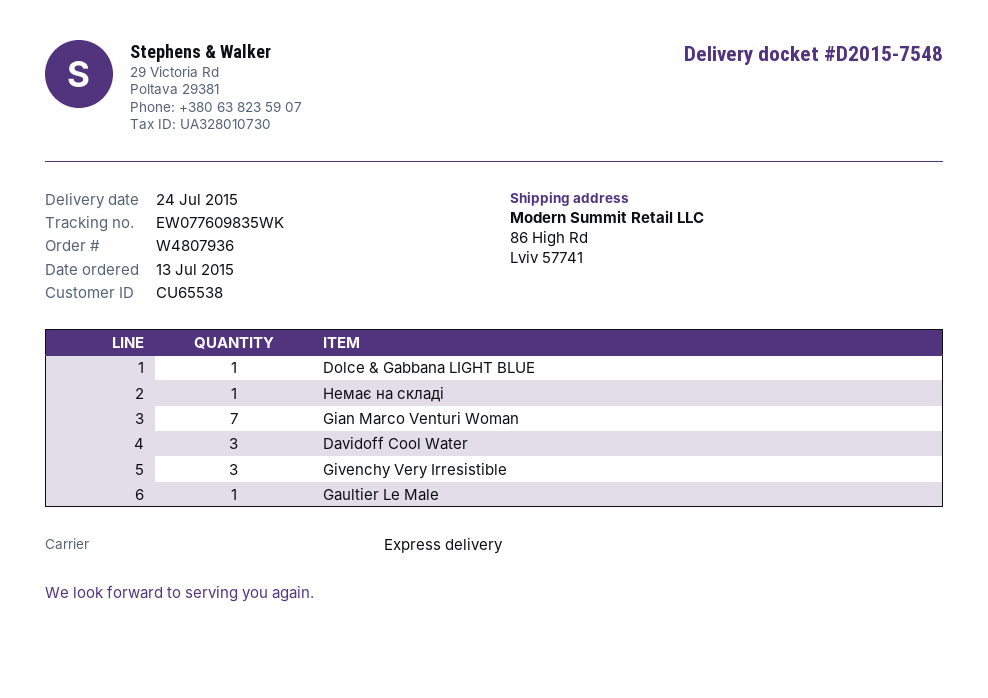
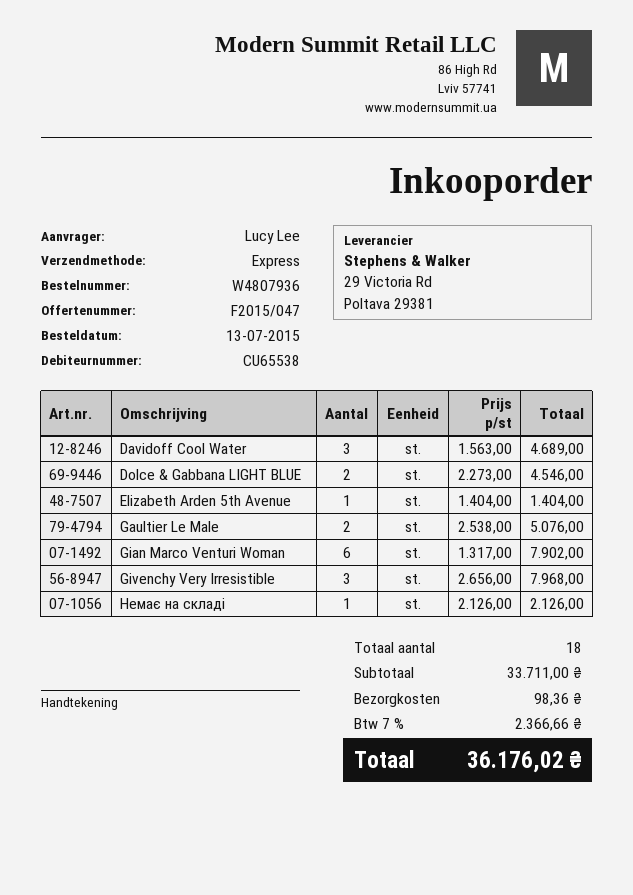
Dolce & Gabbana LIGHT BLUE: 1 -> 2
Gian Marco Venturi Woman: 7 -> 6
Gaultier Le Male: 1 -> 2
Elizabeth Arden 5th Avenue: none -> 1

